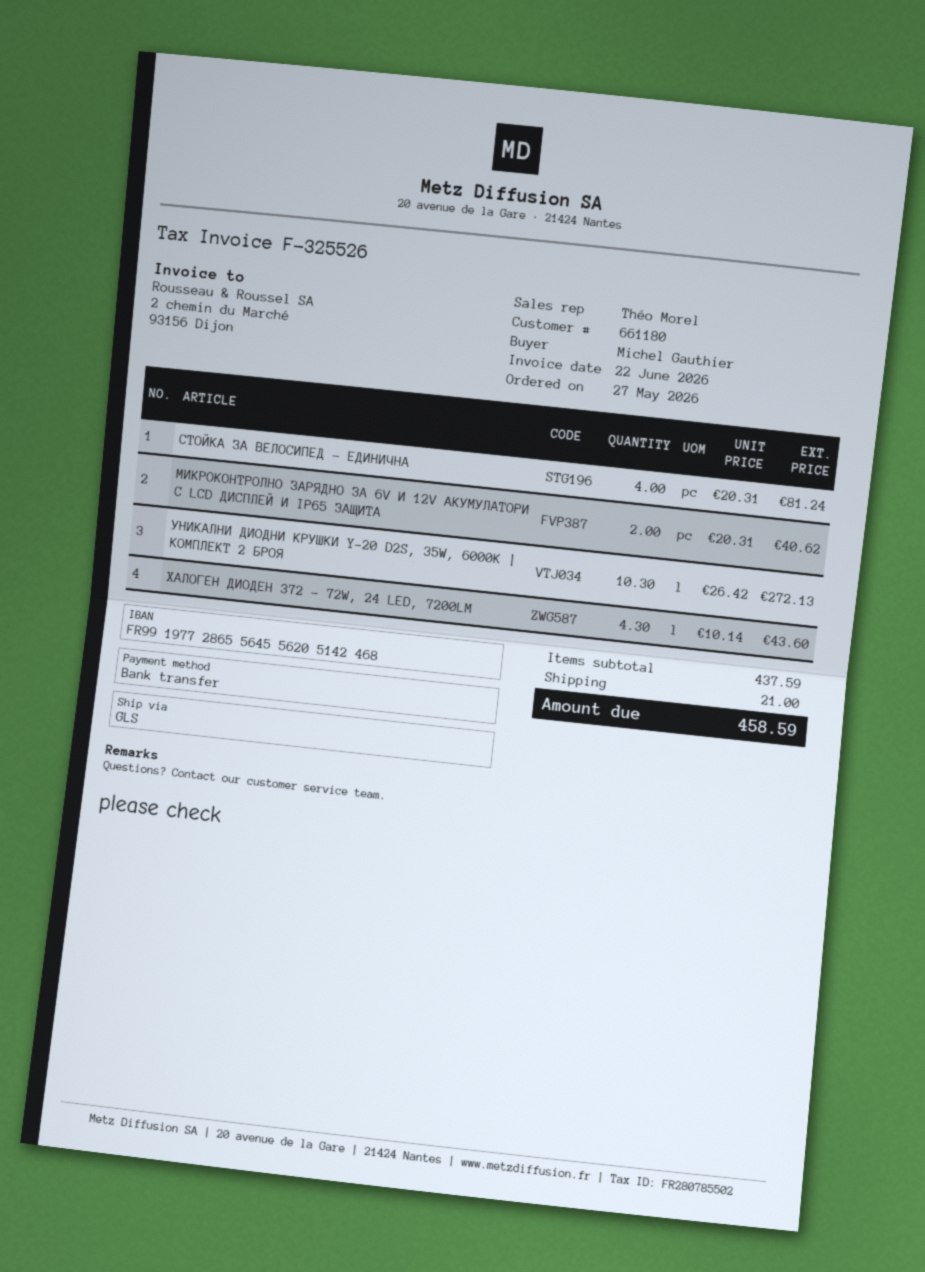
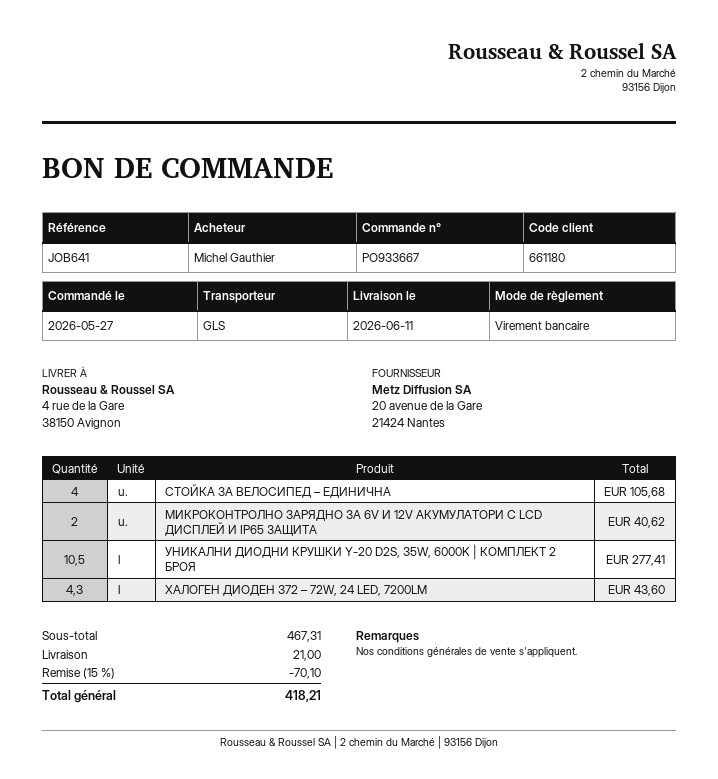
СТОЙКА ЗА ВЕЛОСИПЕД – ЕДИНИЧНА: 4 for 81.24 -> 4 for 105.68
УНИКАЛНИ ДИОДНИ КРУШКИ Y-20 D2S, 35W, 6000K | КОМПЛЕКТ 2 БРОЯ: 10.3 for 272.13 -> 10.5 for 277.41
subtotal: 437.59 -> 467.31
discount: none -> 15% = 70.10
total: 458.59 -> 418.21

